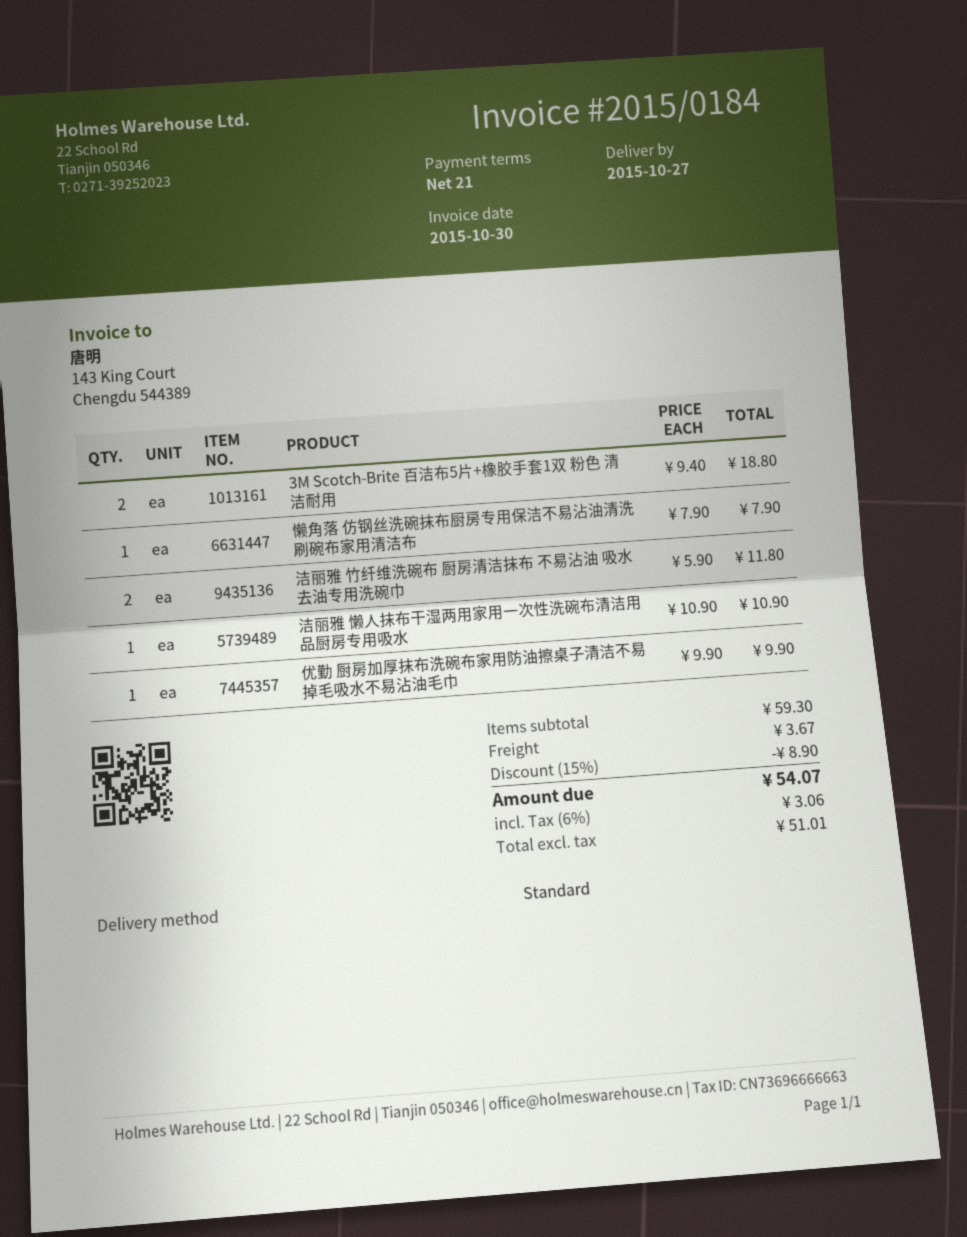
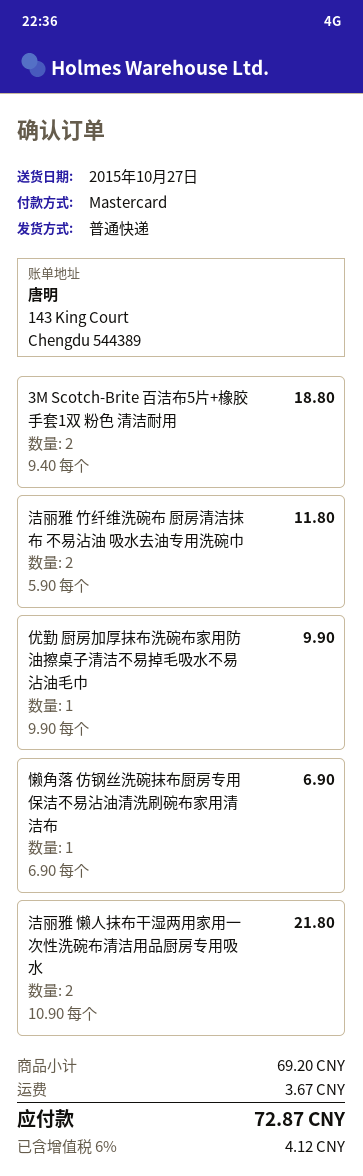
懒角落 仿钢丝洗碗抹布厨房专用保洁不易沾油清洗刷碗布家用清洁布: 1 x 7.90 = 7.90 -> 1 x 6.90 = 6.90
洁丽雅 懒人抹布干湿两用家用一次性洗碗布清洁用品厨房专用吸水: 1 x 10.90 = 10.90 -> 2 x 10.90 = 21.80
subtotal: 59.30 -> 69.20
discount: 15% = 8.90 -> none
tax: 6% = 3.06 -> 6% = 4.12
total: 54.07 -> 72.87

